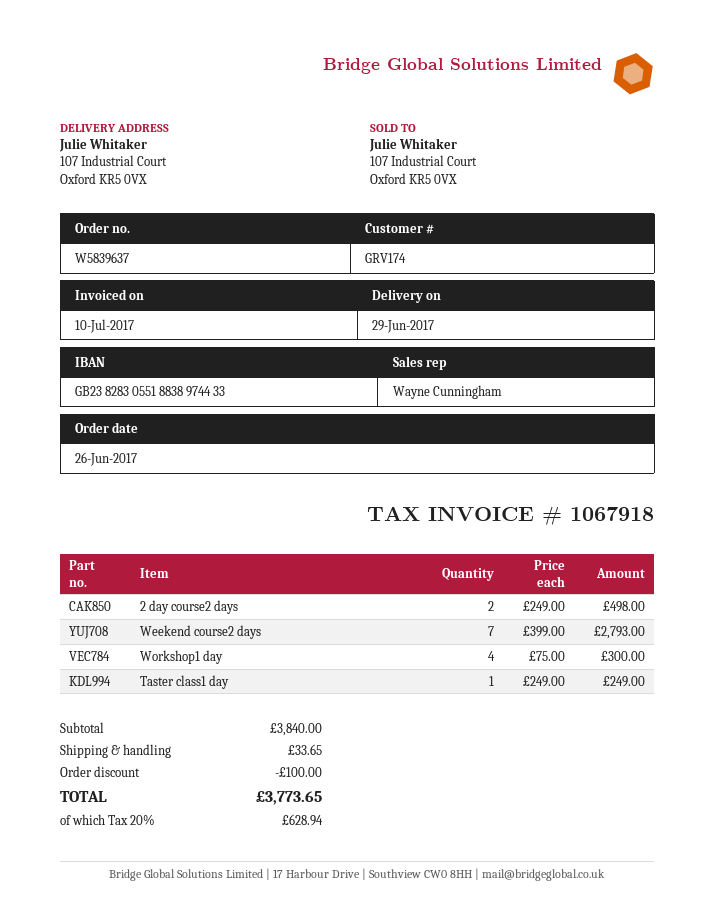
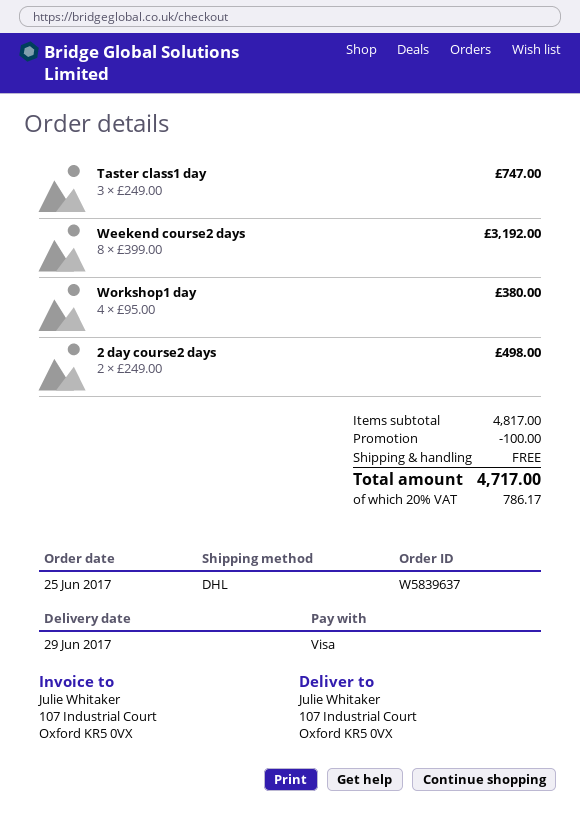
order date: 2017-06-26 -> 2017-06-25
Weekend course2 days: 7 x 399.00 = 2793.00 -> 8 x 399.00 = 3192.00
Workshop1 day: 4 x 75.00 = 300.00 -> 4 x 95.00 = 380.00
Taster class1 day: 1 x 249.00 = 249.00 -> 3 x 249.00 = 747.00
subtotal: 3840.00 -> 4817.00
shipping: 33.65 -> 0.00
tax: 20% = 628.94 -> 20% = 786.17
total: 3773.65 -> 4717.00

